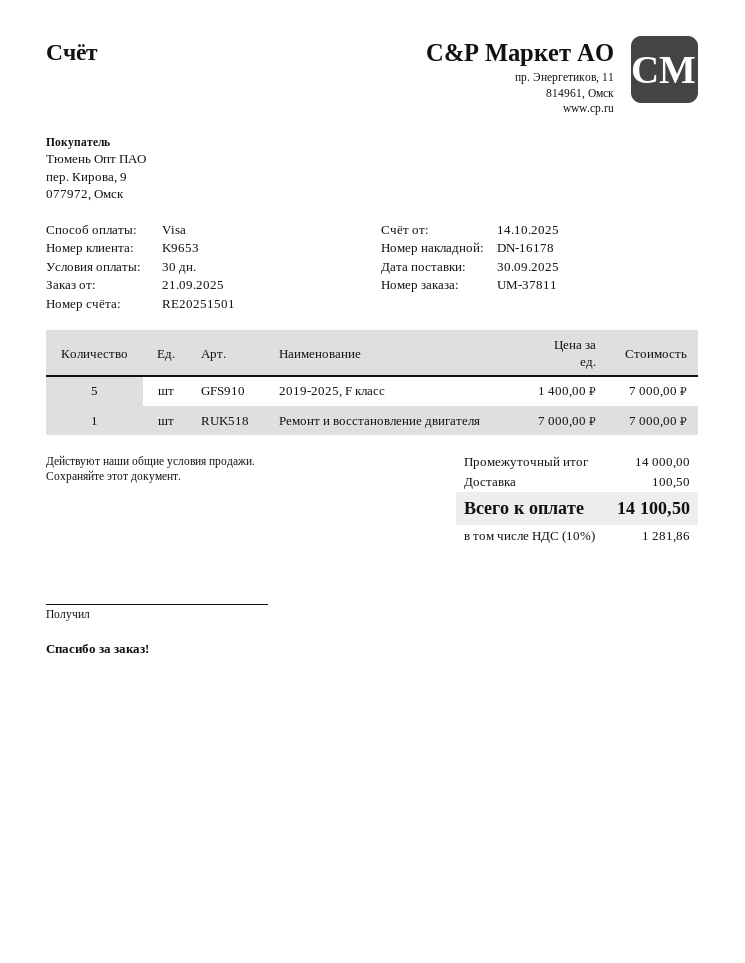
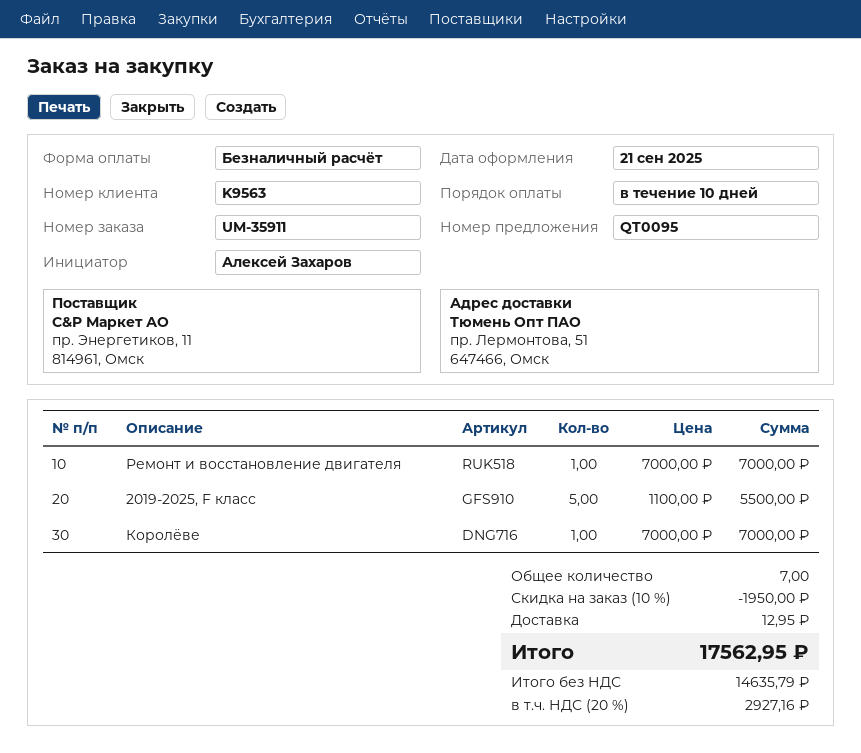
order number: UM-37811 -> UM-35911
payment terms: 30 days -> 10 days
customer number: K9653 -> K9563
payment method: Visa -> bank transfer
2019-2025, F класс: 5 x 1400.00 = 7000.00 -> 5 x 1100.00 = 5500.00
Королёве: none -> 1 x 7000.00 = 7000.00
discount: none -> 10% = 1950.00
shipping: 100.50 -> 12.95
tax: 10% = 1281.86 -> 20% = 2927.16
total: 14100.50 -> 17562.95

